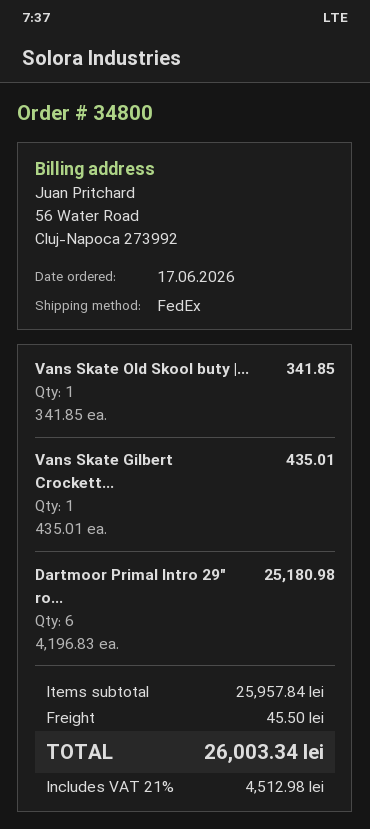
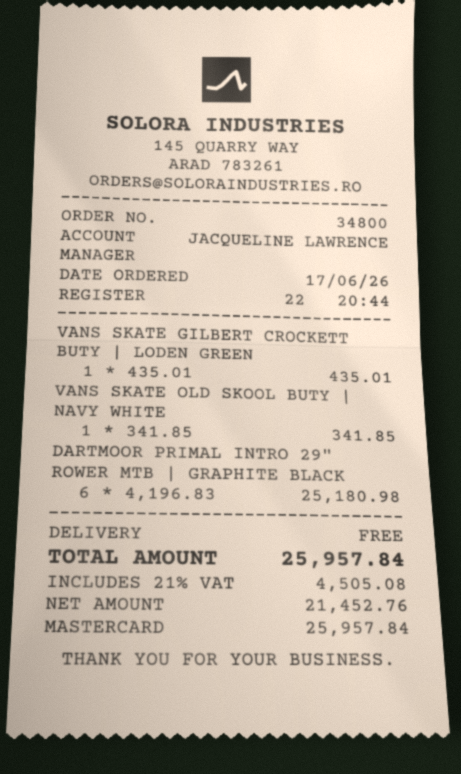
shipping: 45.50 -> 0.00
tax: 21% = 4512.98 -> 21% = 4505.08
total: 26003.34 -> 25957.84

